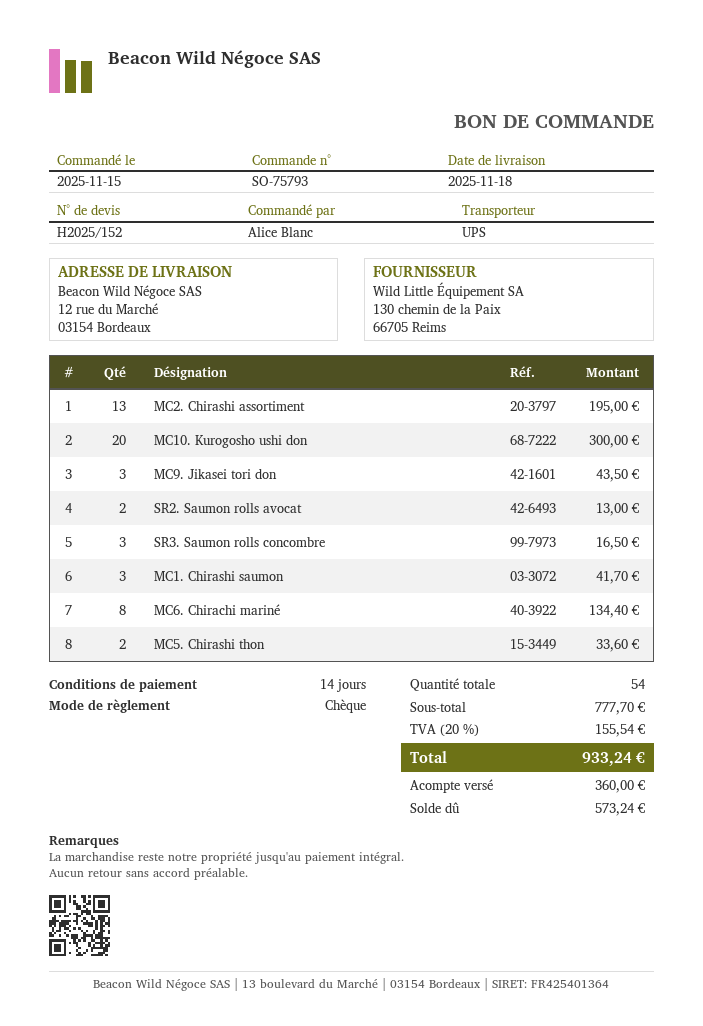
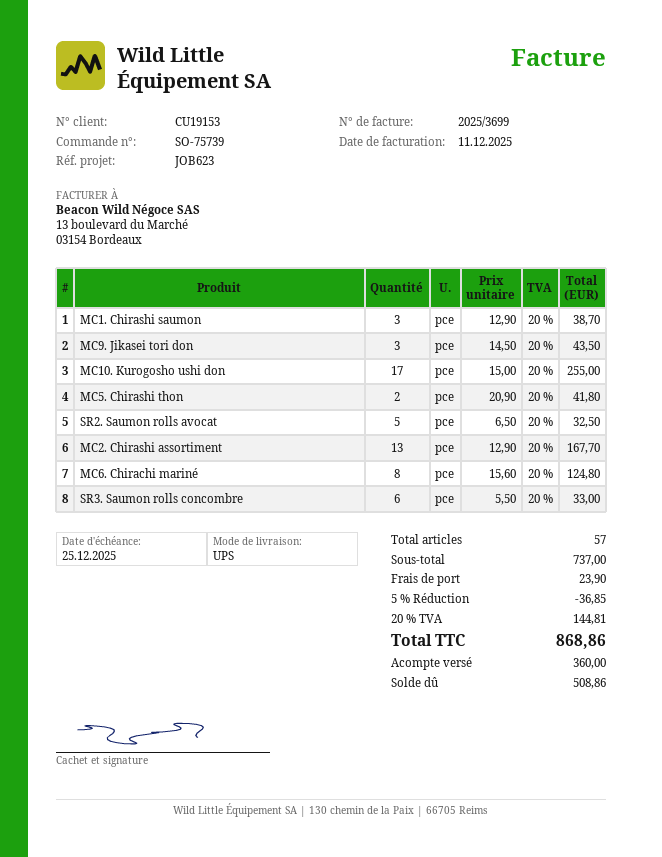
order number: SO-75793 -> SO-75739
MC2. Chirashi assortiment: 13 for 195.00 -> 13 for 167.70
MC10. Kurogosho ushi don: 20 for 300.00 -> 17 for 255.00
SR2. Saumon rolls avocat: 2 for 13.00 -> 5 for 32.50
SR3. Saumon rolls concombre: 3 for 16.50 -> 6 for 33.00
MC1. Chirashi saumon: 3 for 41.70 -> 3 for 38.70
MC6. Chirachi mariné: 8 for 134.40 -> 8 for 124.80
MC5. Chirashi thon: 2 for 33.60 -> 2 for 41.80
total quantity: 54 -> 57
subtotal: 777.70 -> 737.00
discount: none -> 5% = 36.85
shipping: none -> 23.90
tax: 20% = 155.54 -> 20% = 144.81
total: 933.24 -> 868.86
balance: 573.24 -> 508.86

